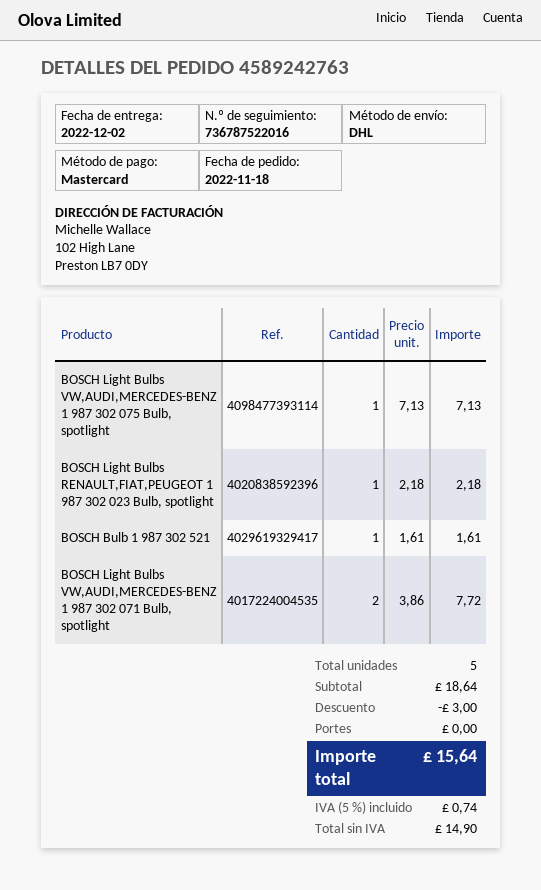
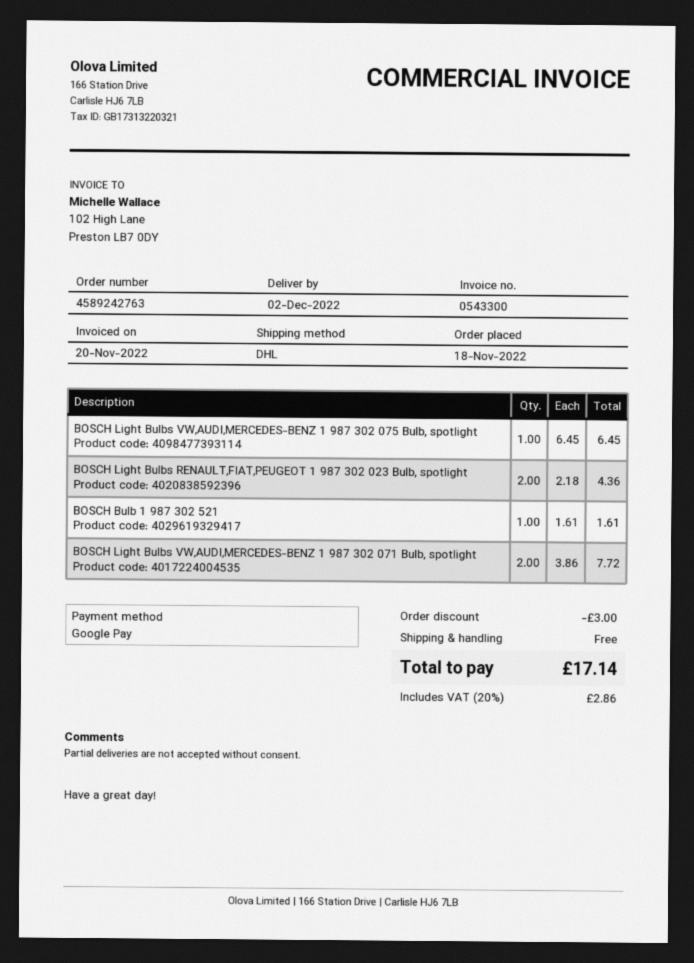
payment method: Mastercard -> Google Pay
BOSCH Light Bulbs VW,AUDI,MERCEDES-BENZ 1 987 302 075 Bulb, spotlight: 1 x 7.13 = 7.13 -> 1 x 6.45 = 6.45
BOSCH Light Bulbs RENAULT,FIAT,PEUGEOT 1 987 302 023 Bulb, spotlight: 1 x 2.18 = 2.18 -> 2 x 2.18 = 4.36
tax: 5% = 0.74 -> 20% = 2.86
total: 15.64 -> 17.14

